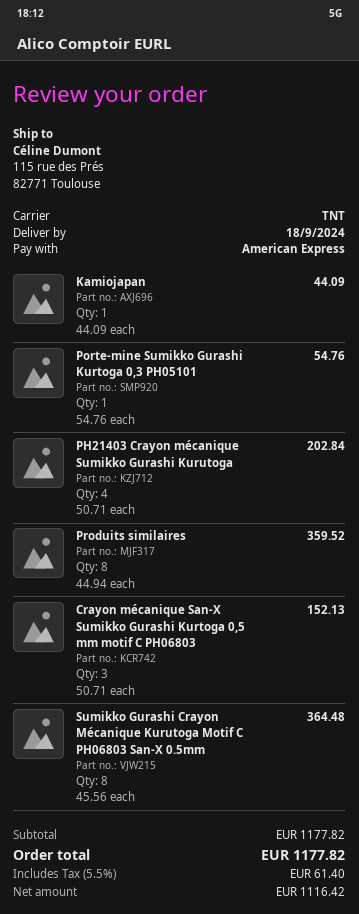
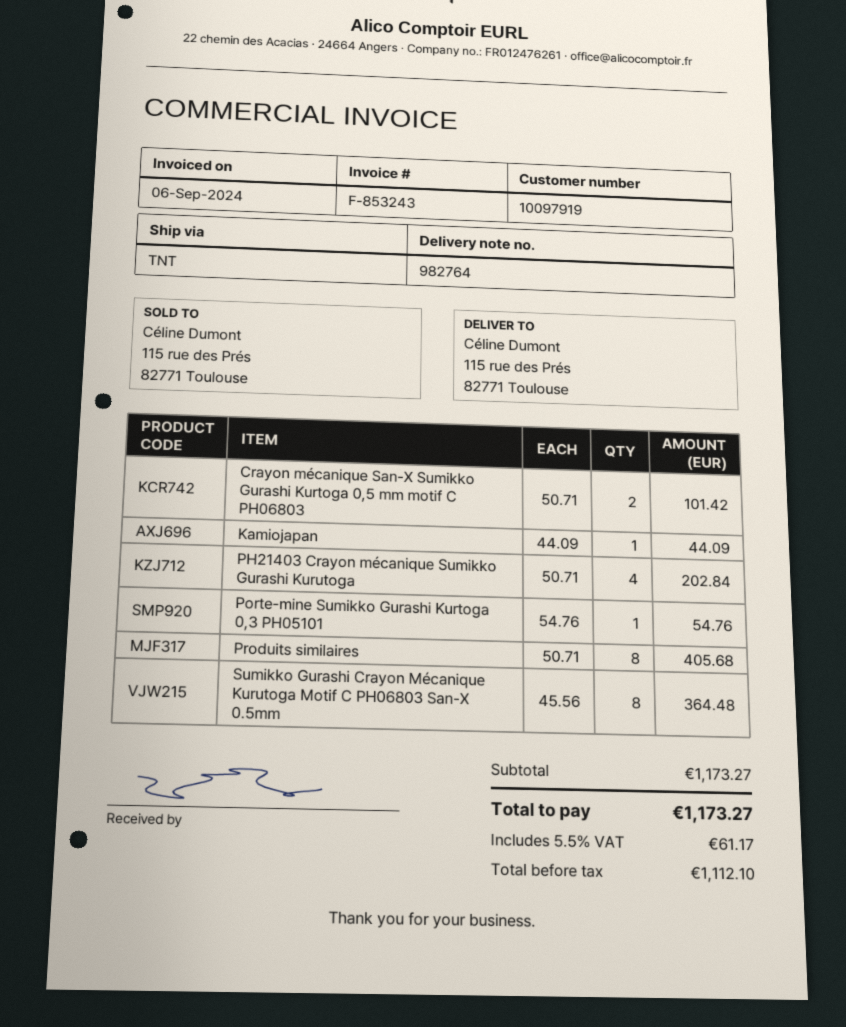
Produits similaires: 8 x 44.94 = 359.52 -> 8 x 50.71 = 405.68
Crayon mécanique San-X Sumikko Gurashi Kurtoga 0,5 mm motif C PH06803: 3 x 50.71 = 152.13 -> 2 x 50.71 = 101.42
subtotal: 1177.82 -> 1173.27
net: 1116.42 -> 1112.10
tax: 5.5% = 61.40 -> 5.5% = 61.17
total: 1177.82 -> 1173.27

